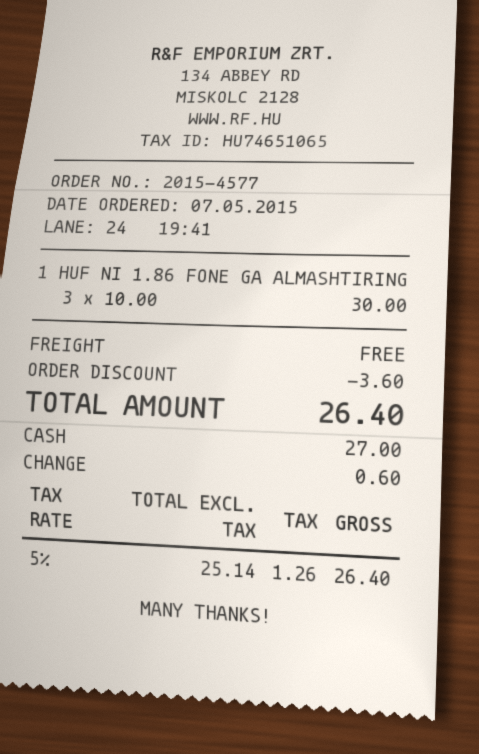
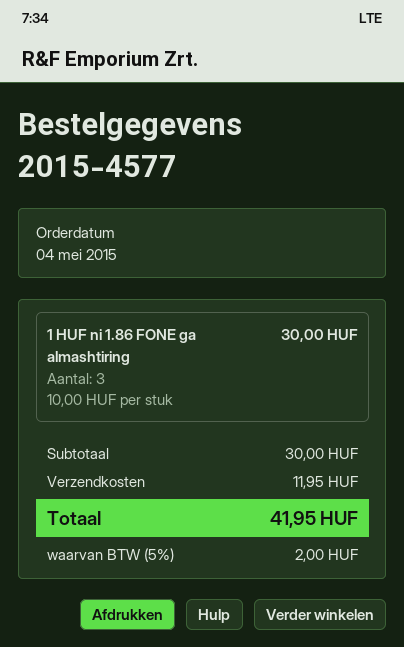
order date: 2015-05-07 -> 2015-05-04
discount: 3.60 -> none
shipping: 0.00 -> 11.95
tax: 5% = 1.26 -> 5% = 2.00
total: 26.40 -> 41.95

